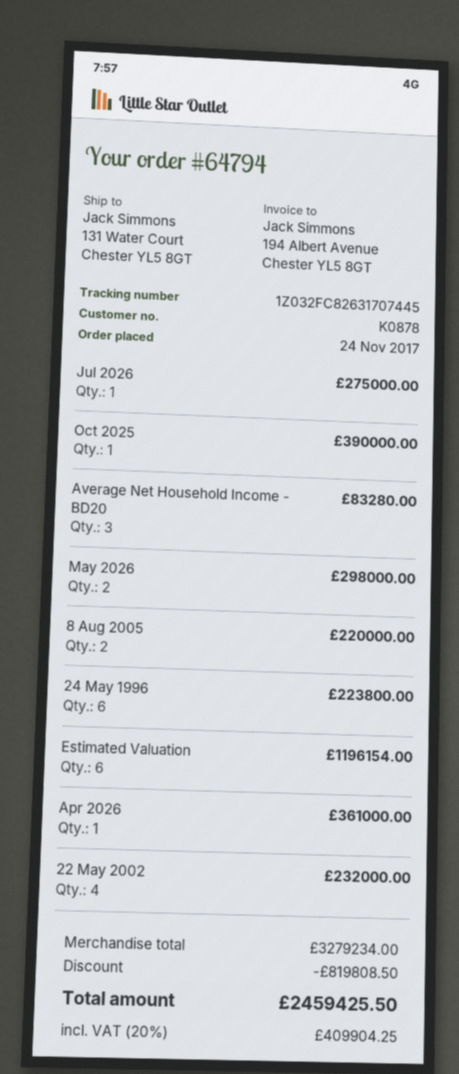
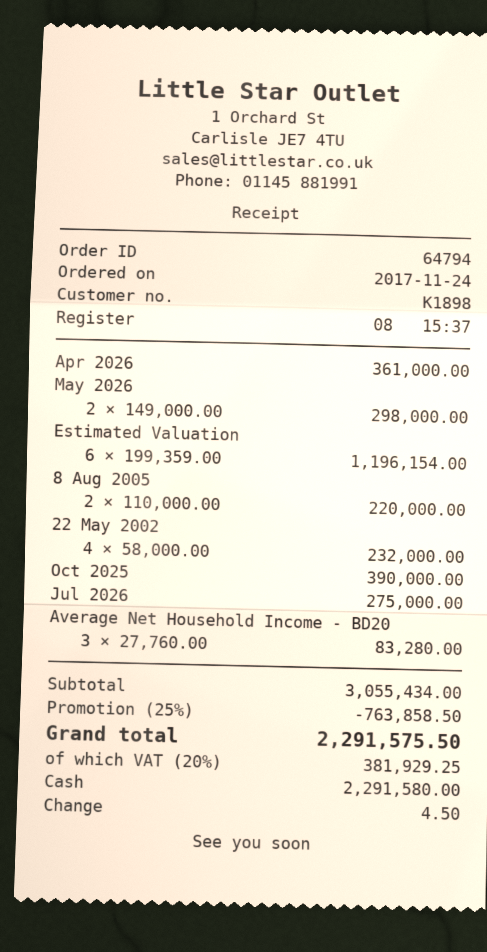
customer number: K0878 -> K1898
24 May 1996: 6 for 223800.00 -> none
subtotal: 3279234.00 -> 3055434.00
discount: 819808.50 -> 763858.50
tax: 20% = 409904.25 -> 20% = 381929.25
total: 2459425.50 -> 2291575.50

